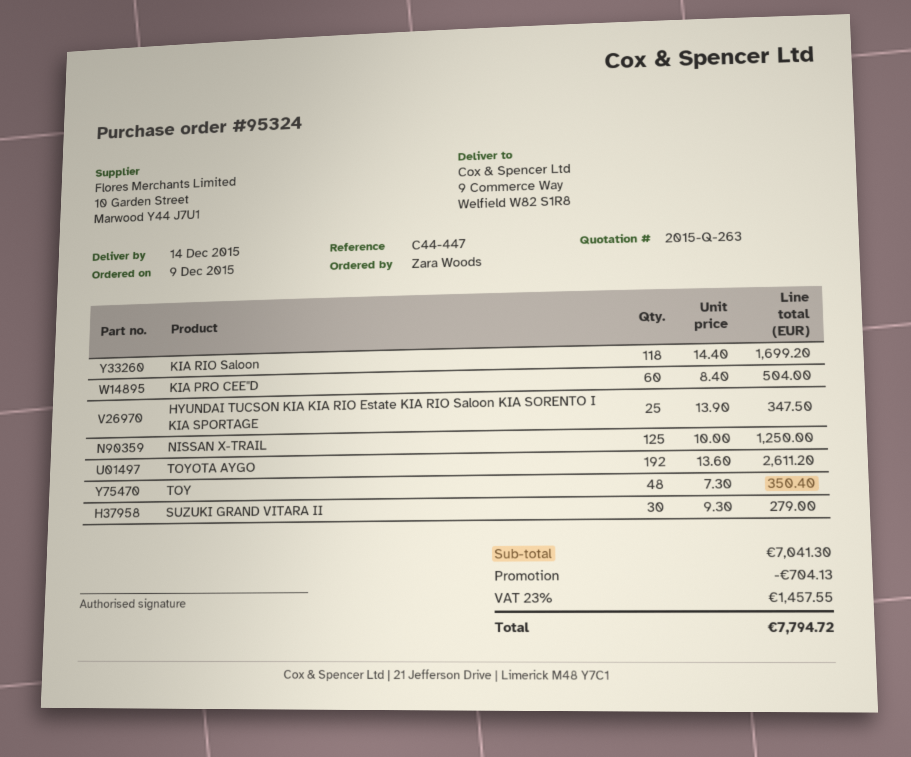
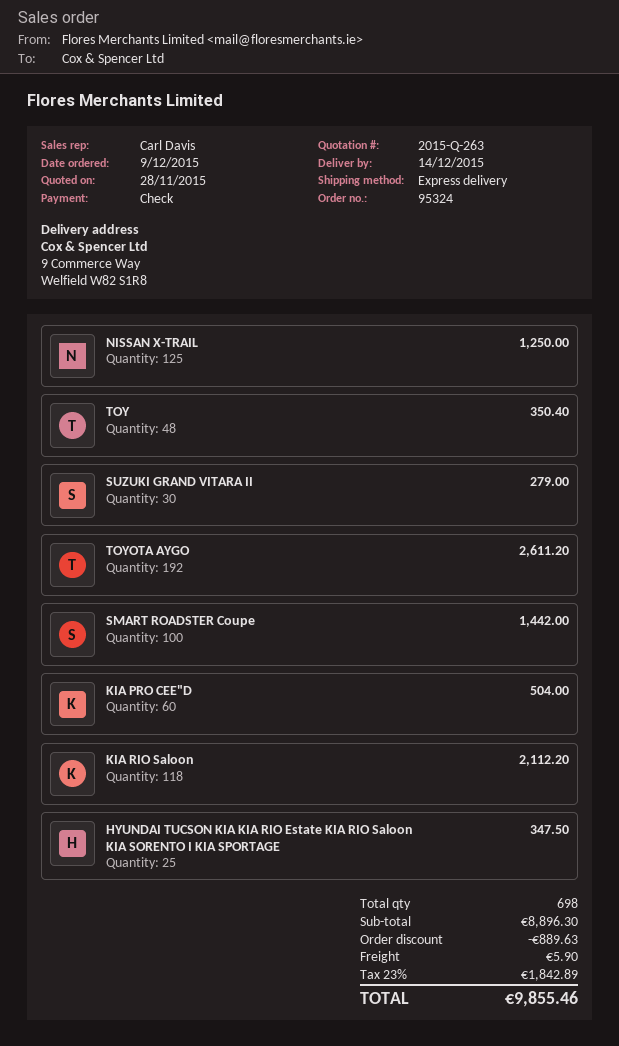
KIA RIO Saloon: 118 for 1699.20 -> 118 for 2112.20
SMART ROADSTER Coupe: none -> 100 for 1442.00
subtotal: 7041.30 -> 8896.30
discount: 704.13 -> 889.63
shipping: none -> 5.90
tax: 23% = 1457.55 -> 23% = 1842.89
total: 7794.72 -> 9855.46

